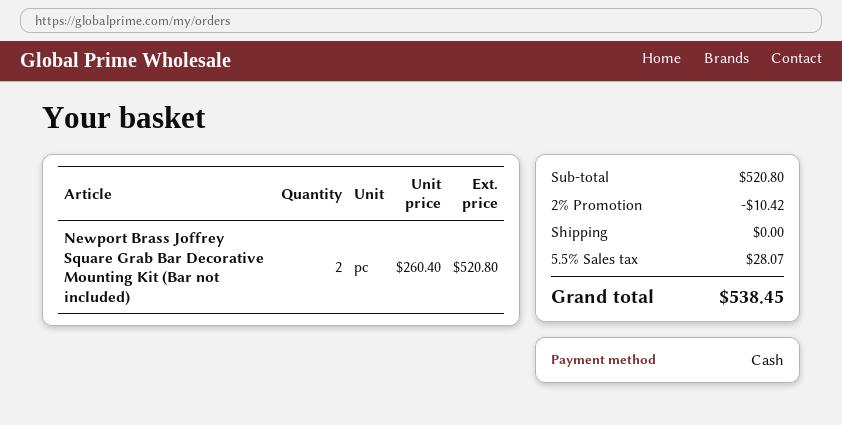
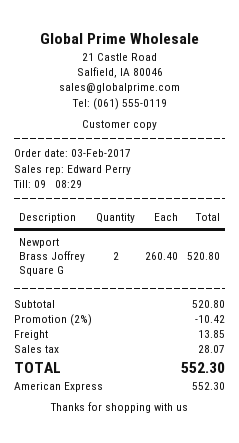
payment method: cash -> American Express
shipping: 0.00 -> 13.85
total: 538.45 -> 552.30

